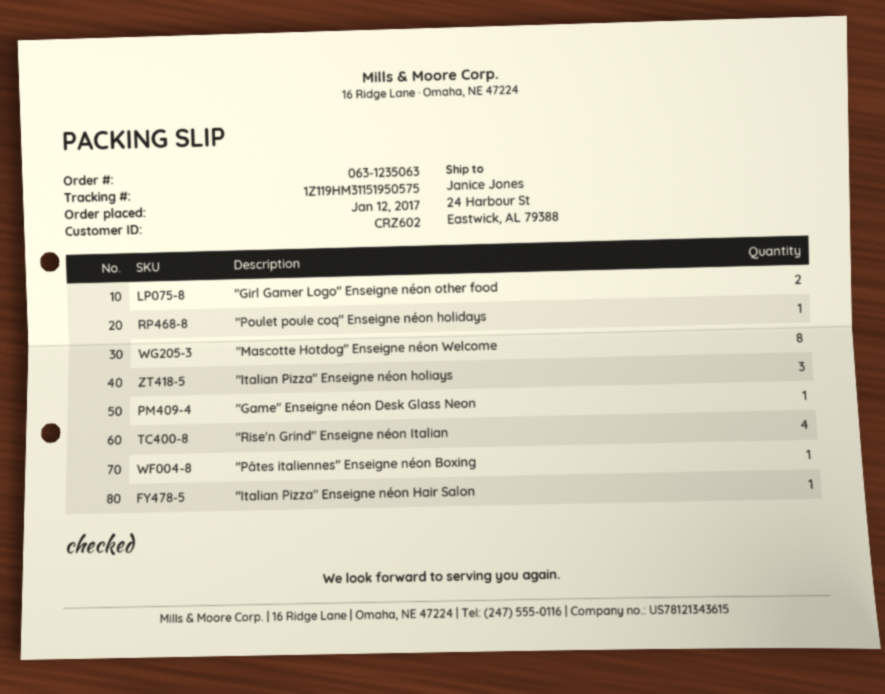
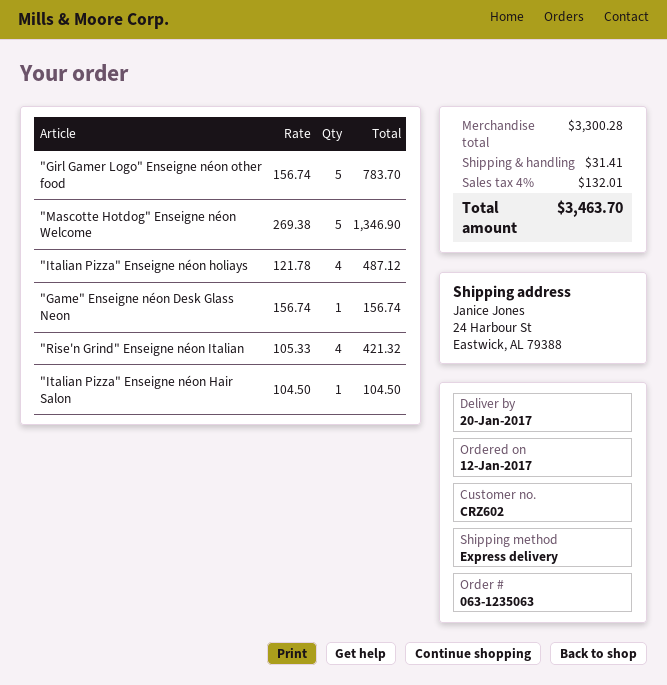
"Girl Gamer Logo" Enseigne néon other food: 2 -> 5
"Poulet poule coq" Enseigne néon holidays: 1 -> none
"Mascotte Hotdog" Enseigne néon Welcome: 8 -> 5
"Italian Pizza" Enseigne néon holiays: 3 -> 4
"Pâtes italiennes" Enseigne néon Boxing: 1 -> none

